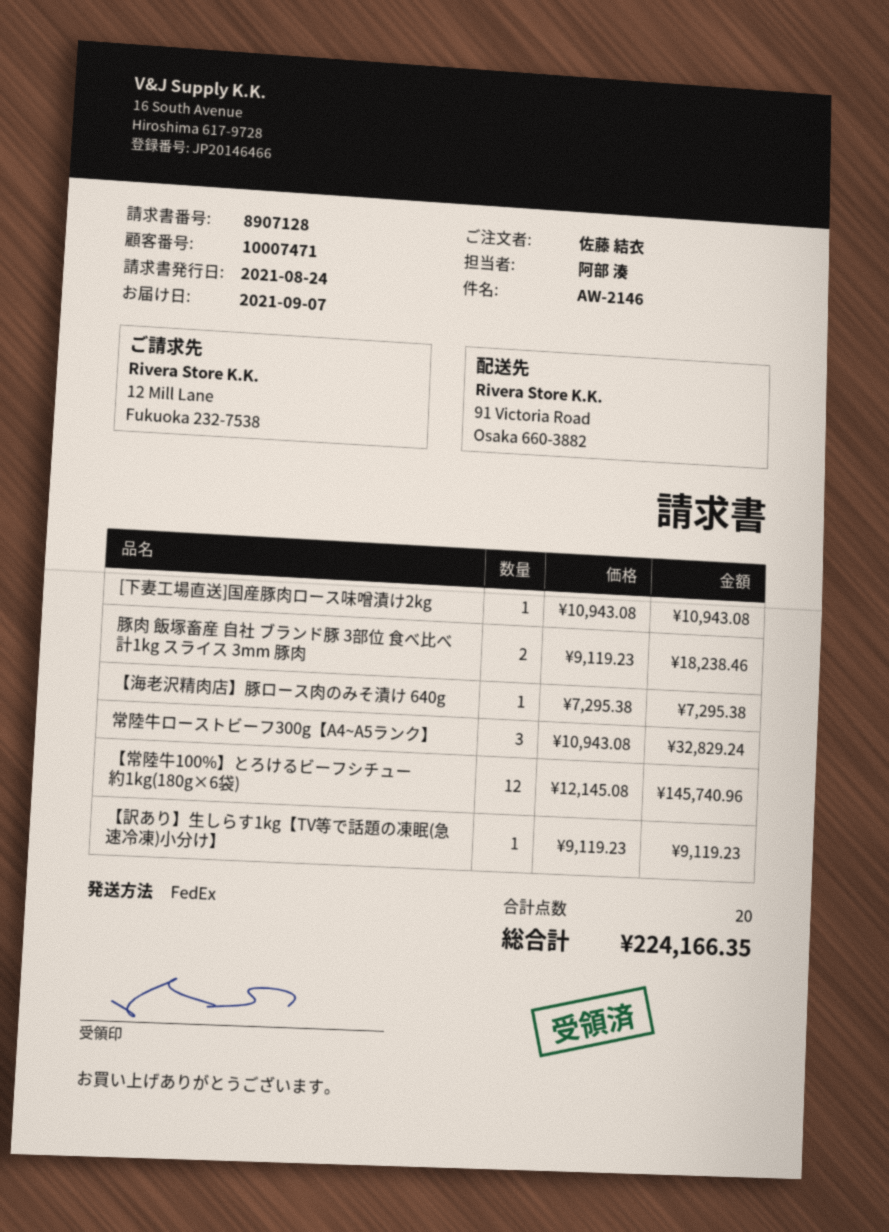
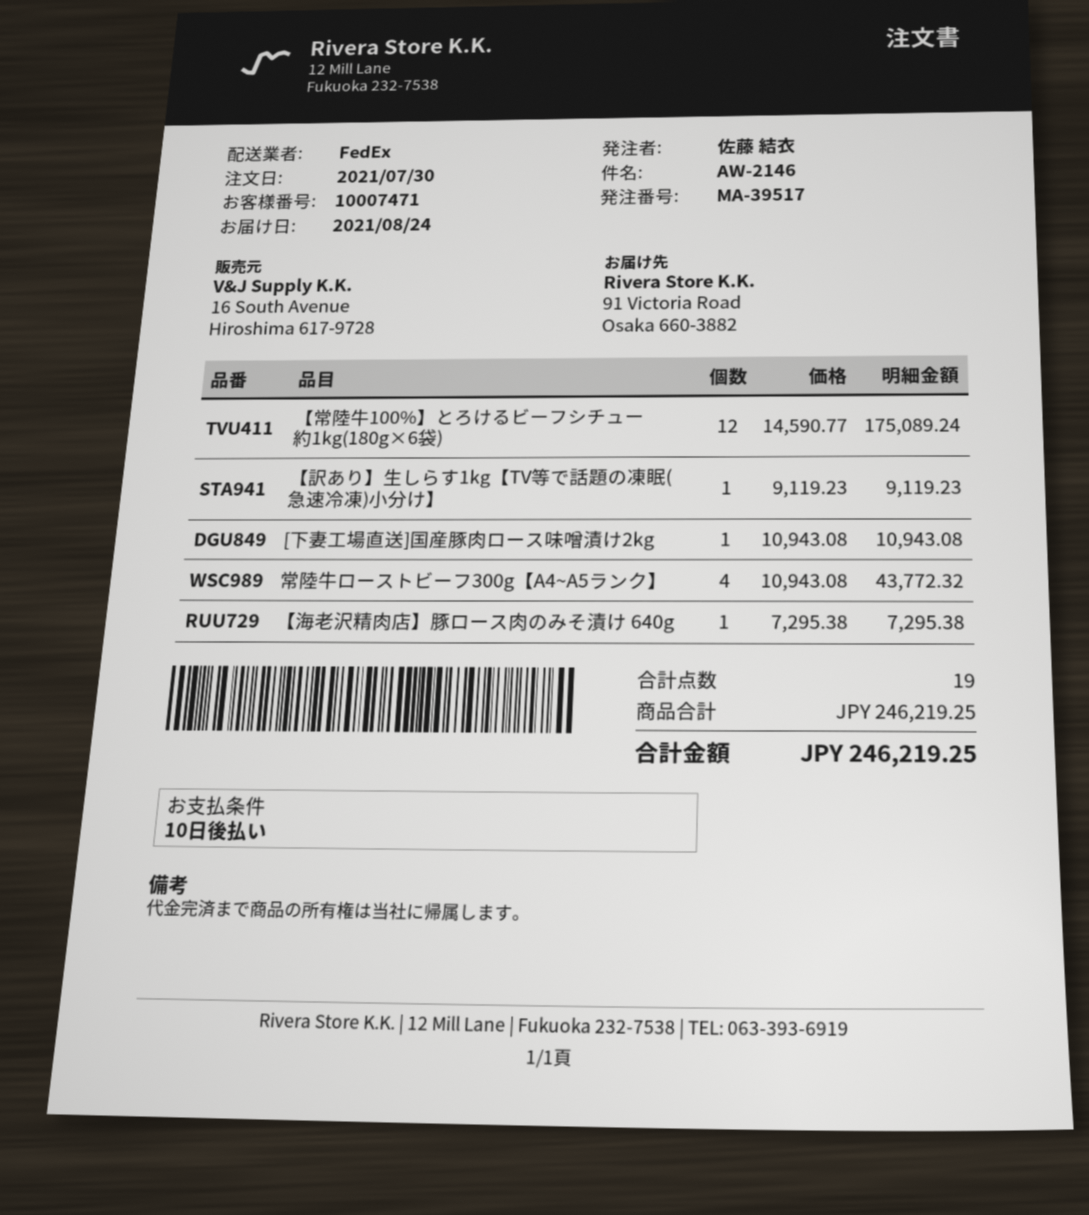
delivery date: 2021-09-07 -> 2021-08-24
豚肉 飯塚畜産 自社 ブランド豚 3部位 食べ比べ 計1kg スライス 3mm 豚肉: 2 x 9119.23 = 18238.46 -> none
常陸牛ローストビーフ300g【A4~A5ランク】: 3 x 10943.08 = 32829.24 -> 4 x 10943.08 = 43772.32
【常陸牛100%】とろけるビーフシチュー約1kg(180g×6袋): 12 x 12145.08 = 145740.96 -> 12 x 14590.77 = 175089.24
total quantity: 20 -> 19
total: 224166.35 -> 246219.25

